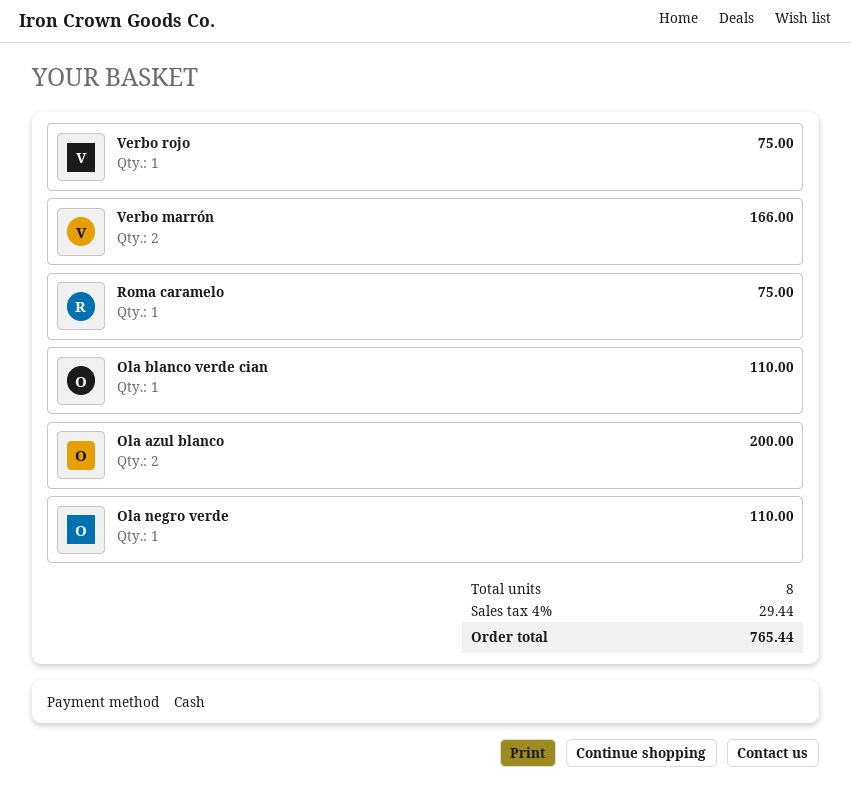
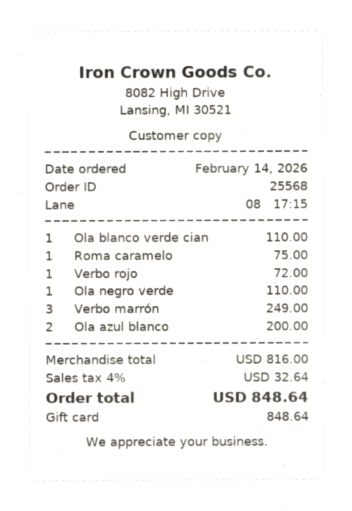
payment method: cash -> gift card
Verbo rojo: 1 for 75.00 -> 1 for 72.00
Verbo marrón: 2 for 166.00 -> 3 for 249.00
tax: 4% = 29.44 -> 4% = 32.64
total: 765.44 -> 848.64

